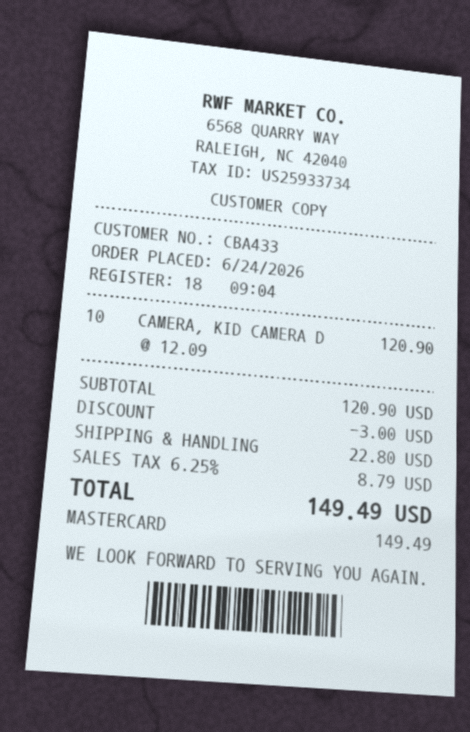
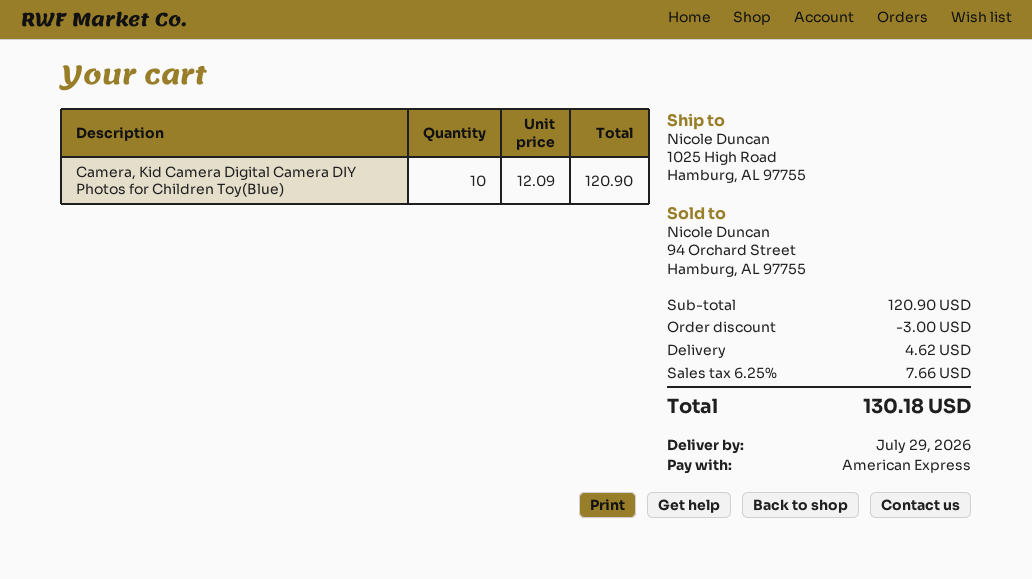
payment method: Mastercard -> American Express
shipping: 22.80 -> 4.62
tax: 6.25% = 8.79 -> 6.25% = 7.66
total: 149.49 -> 130.18

